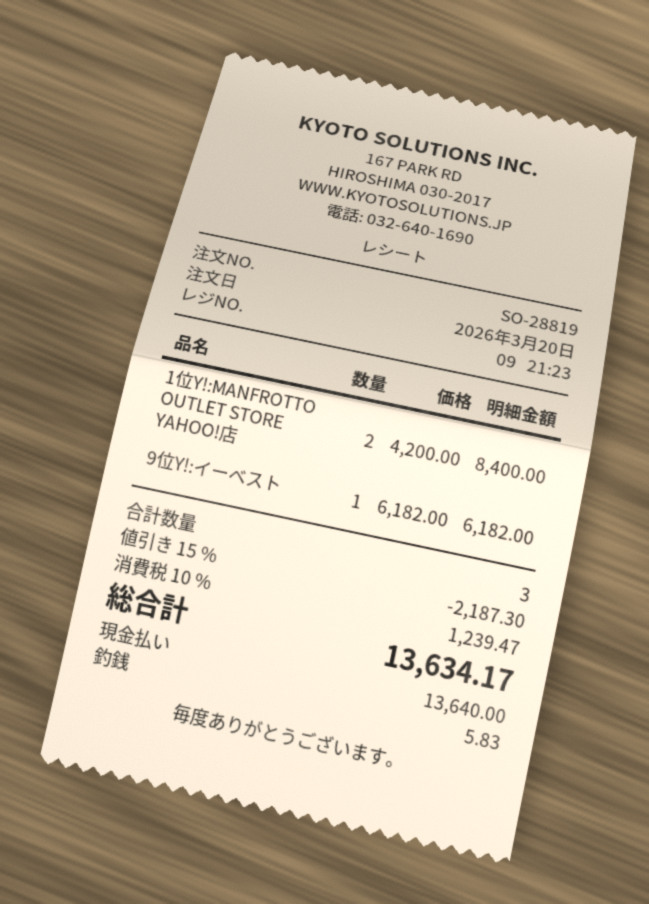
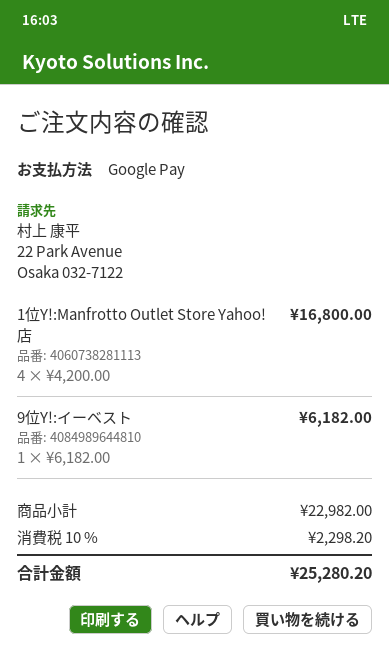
payment method: cash -> Google Pay
1位Y!:MANFROTTO OUTLET STORE YAHOO!店: 2 x 4200.00 = 8400.00 -> 4 x 4200.00 = 16800.00
discount: 15% = 2187.30 -> none
tax: 10% = 1239.47 -> 10% = 2298.20
total: 13634.17 -> 25280.20

